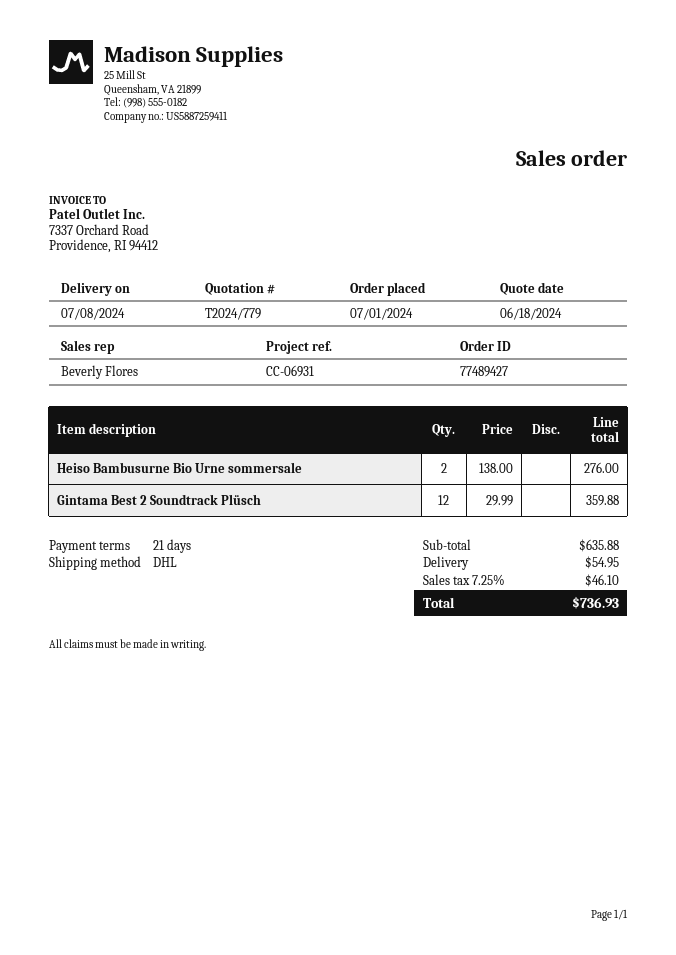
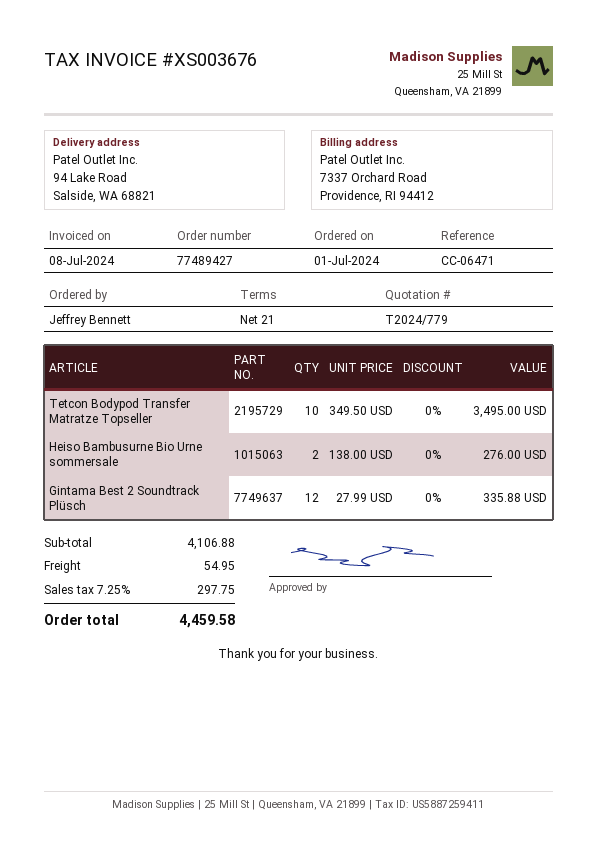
reference: CC-06931 -> CC-06471
Gintama Best 2 Soundtrack Plüsch: 12 x 29.99 = 359.88 -> 12 x 27.99 = 335.88
Tetcon Bodypod Transfer Matratze Topseller: none -> 10 x 349.50 = 3495.00
subtotal: 635.88 -> 4106.88
tax: 7.25% = 46.10 -> 7.25% = 297.75
total: 736.93 -> 4459.58

